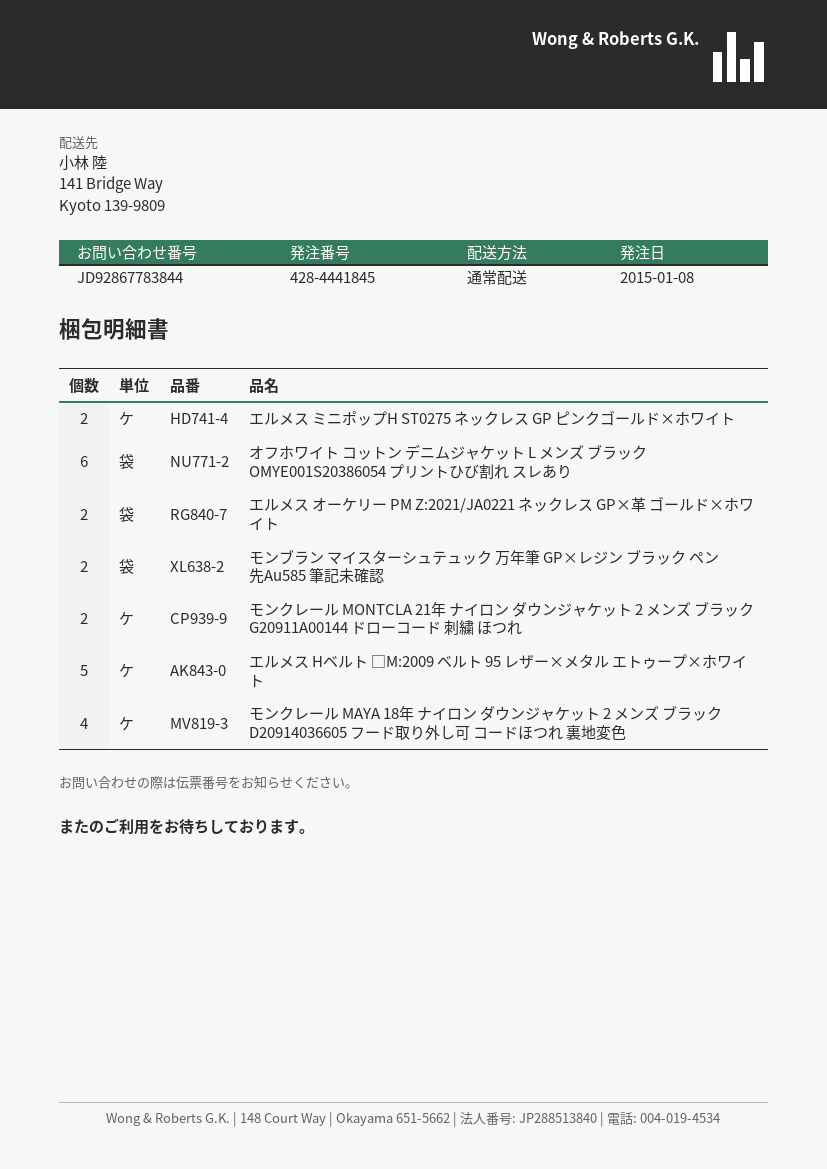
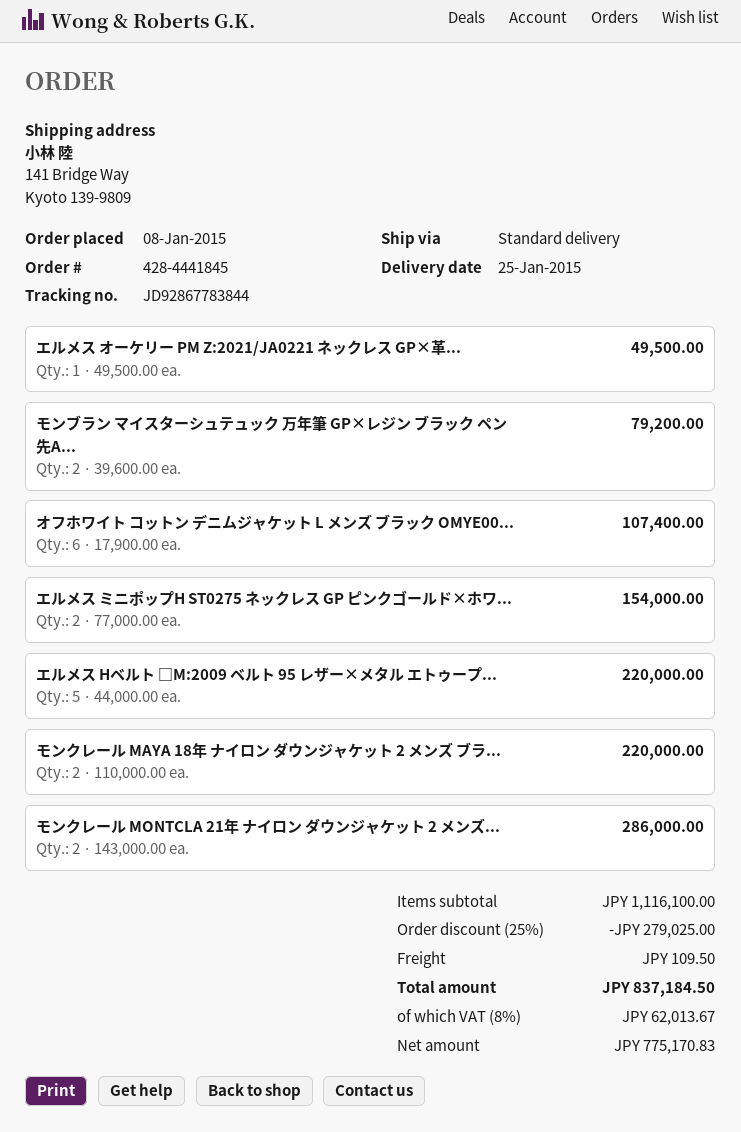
エルメス オーケリー PM Z:2021/JA0221 ネックレス GP×革 ゴールド×ホワイト: 2 -> 1
モンクレール MAYA 18年 ナイロン ダウンジャケット 2 メンズ ブラック D20914036605 フード取り外し可 コードほつれ 裏地変色: 4 -> 2

